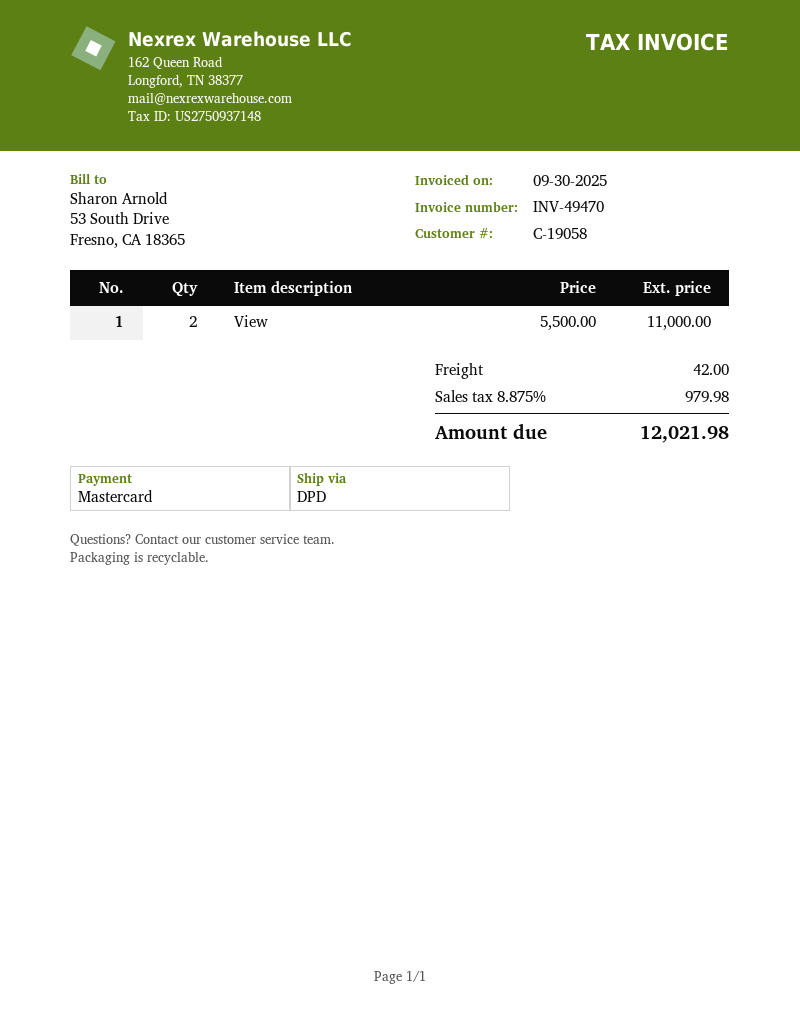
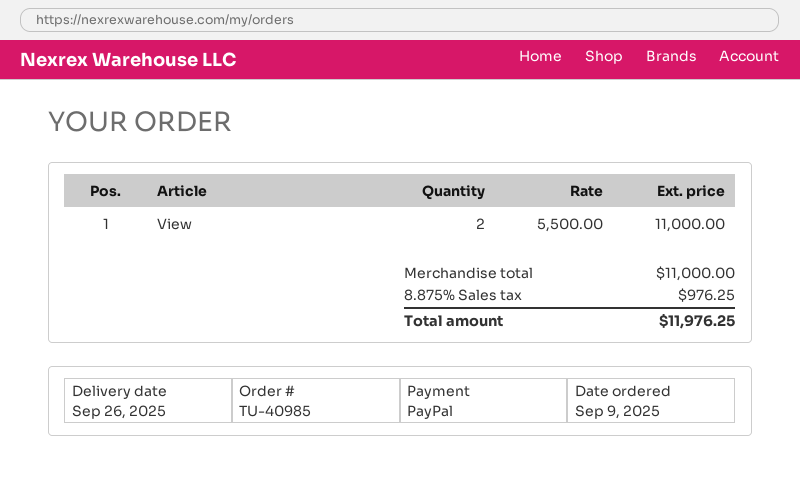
payment method: Mastercard -> PayPal
shipping: 42.00 -> none
tax: 8.875% = 979.98 -> 8.875% = 976.25
total: 12021.98 -> 11976.25

